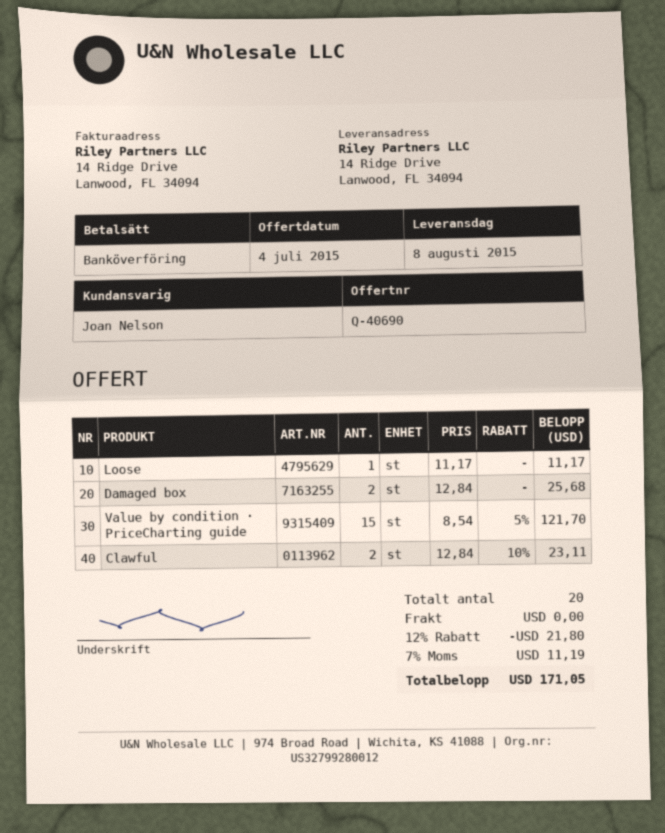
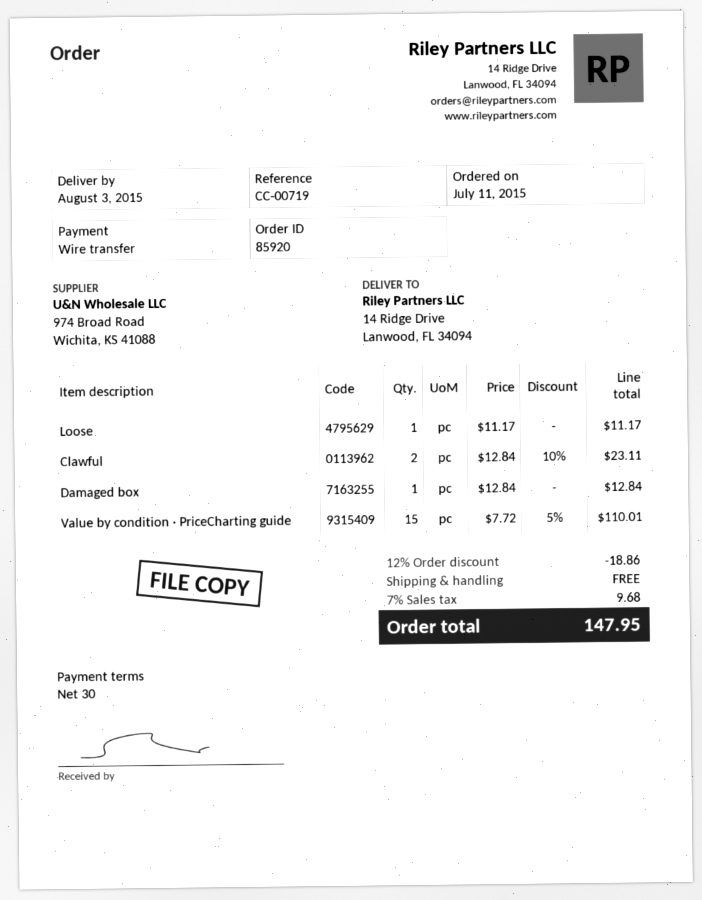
delivery date: 2015-08-08 -> 2015-08-03
Damaged box: 2 x 12.84 = 25.68 -> 1 x 12.84 = 12.84
Value by condition · PriceCharting guide: 15 x 8.54 - 5% = 121.70 -> 15 x 7.72 - 5% = 110.01
discount: 12% = 21.80 -> 12% = 18.86
tax: 7% = 11.19 -> 7% = 9.68
total: 171.05 -> 147.95

